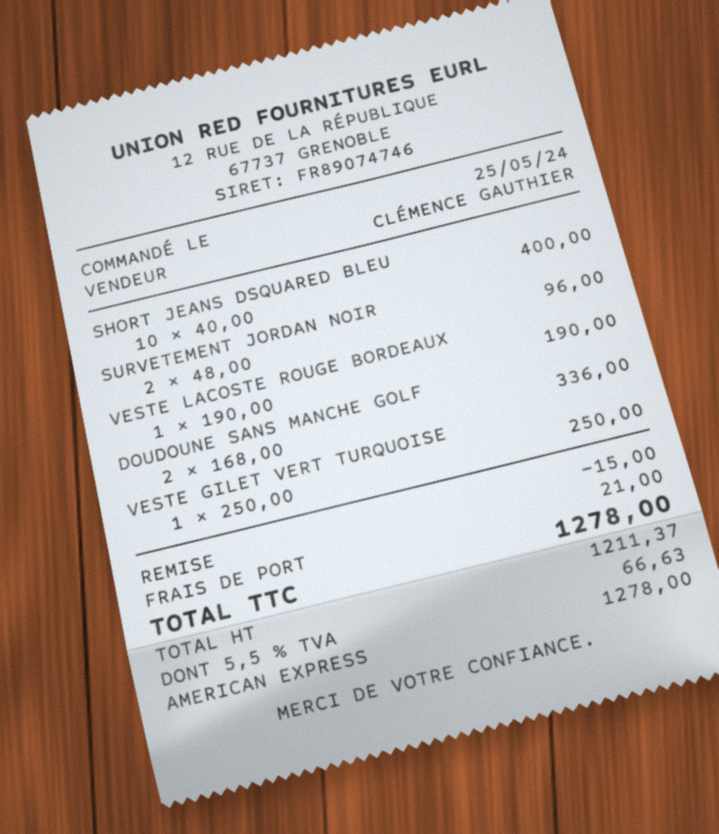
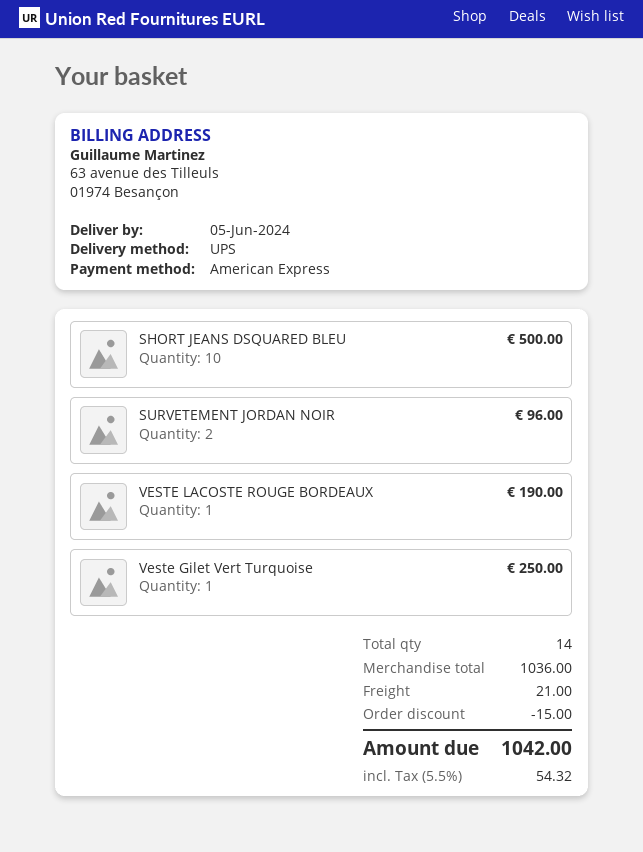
SHORT JEANS DSQUARED BLEU: 10 for 400.00 -> 10 for 500.00
DOUDOUNE SANS MANCHE GOLF: 2 for 336.00 -> none
tax: 5.5% = 66.63 -> 5.5% = 54.32
total: 1278.00 -> 1042.00

